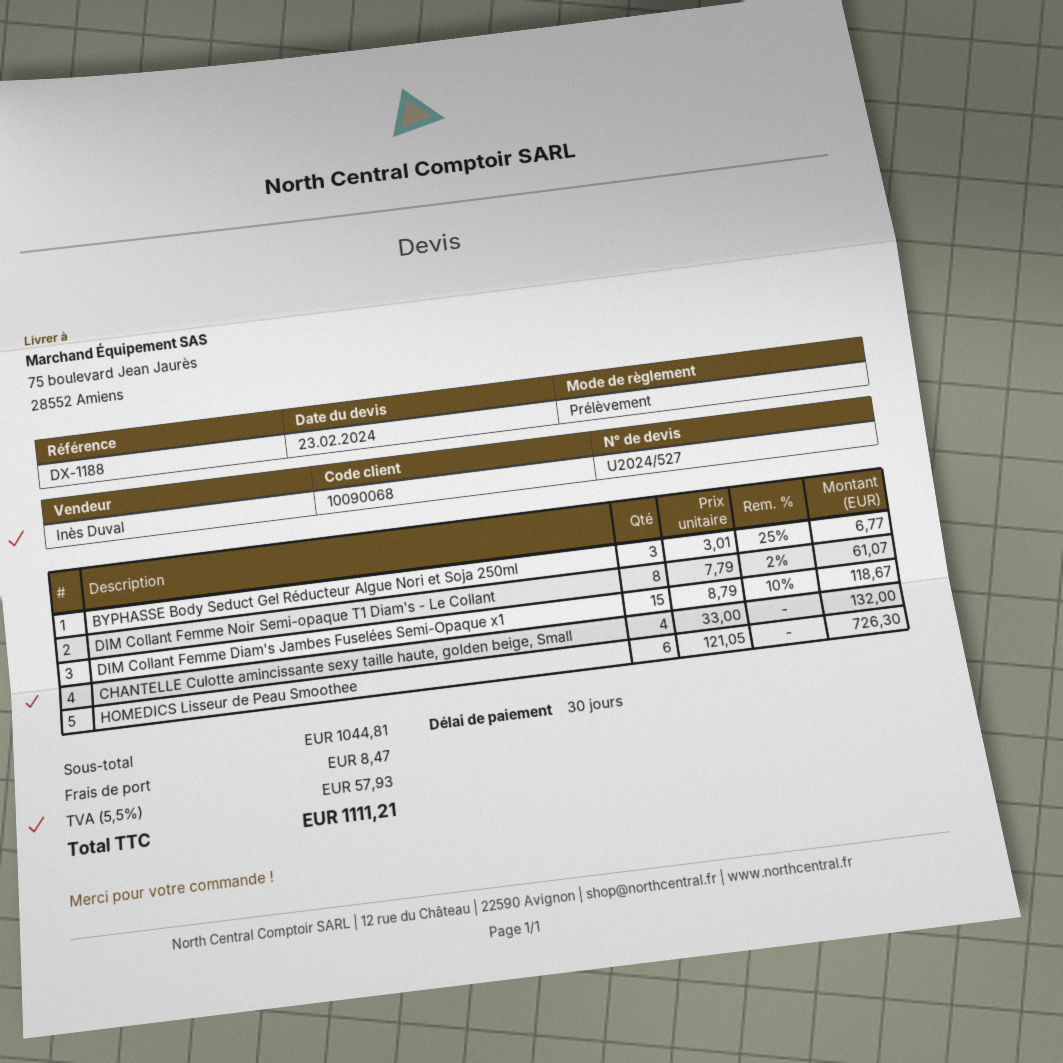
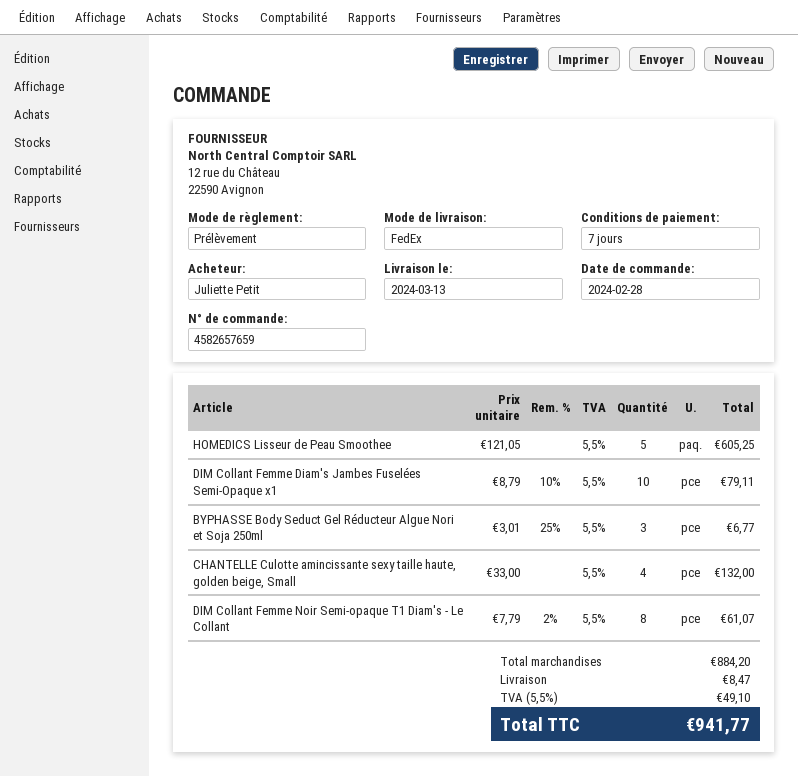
payment terms: 30 days -> 7 days
DIM Collant Femme Diam's Jambes Fuselées Semi-Opaque x1: 15 x 8.79 - 10% = 118.67 -> 10 x 8.79 - 10% = 79.11
HOMEDICS Lisseur de Peau Smoothee: 6 x 121.05 = 726.30 -> 5 x 121.05 = 605.25
subtotal: 1044.81 -> 884.20
tax: 5.5% = 57.93 -> 5.5% = 49.10
total: 1111.21 -> 941.77

